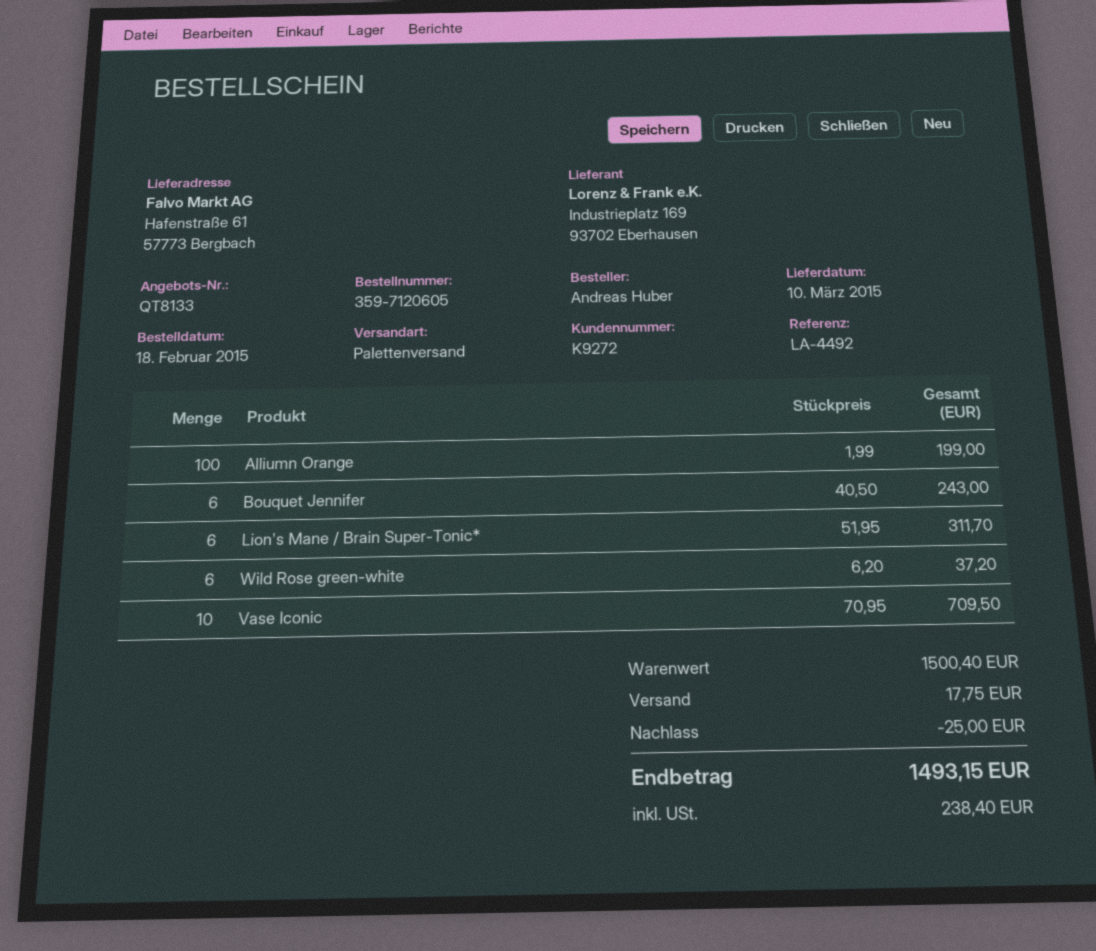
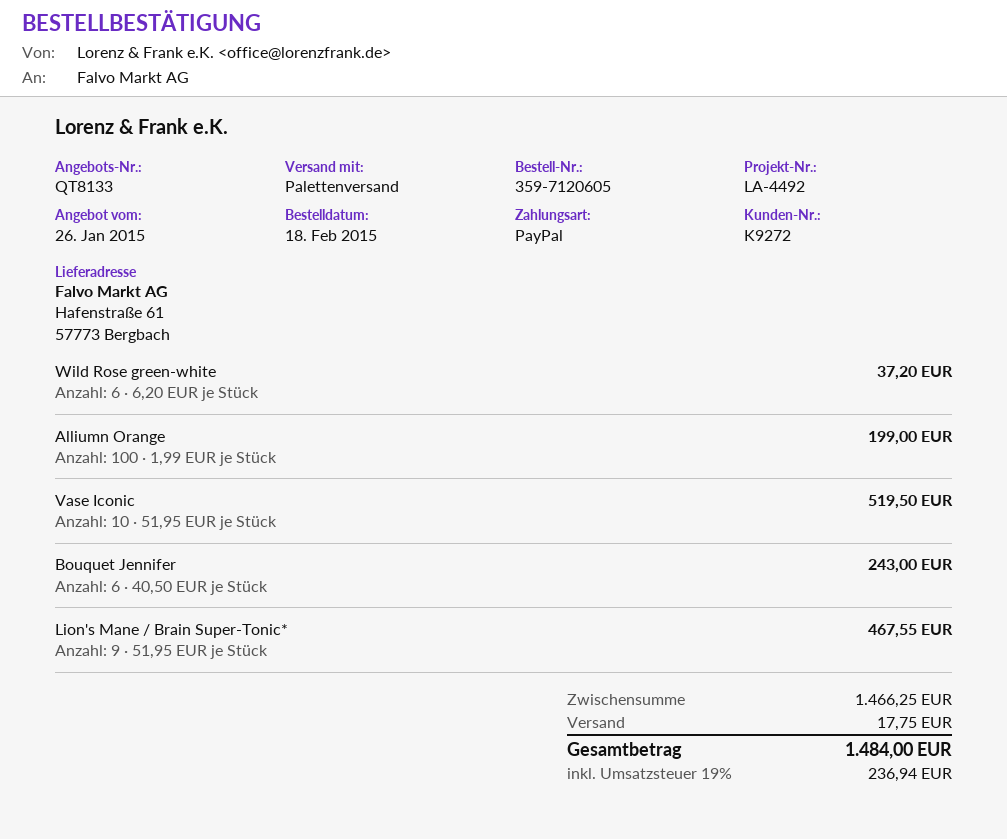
Lion's Mane / Brain Super-Tonic*: 6 x 51.95 = 311.70 -> 9 x 51.95 = 467.55
Vase Iconic: 10 x 70.95 = 709.50 -> 10 x 51.95 = 519.50
subtotal: 1500.40 -> 1466.25
discount: 25.00 -> none
tax: 238.40 -> 236.94
total: 1493.15 -> 1484.00

